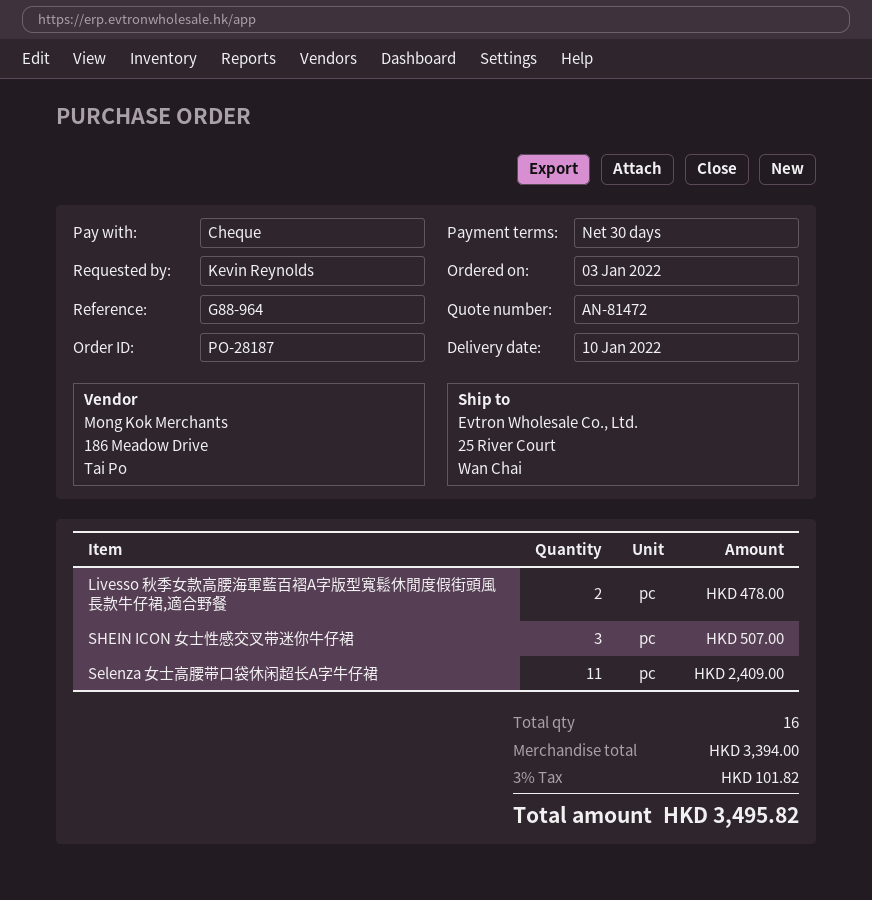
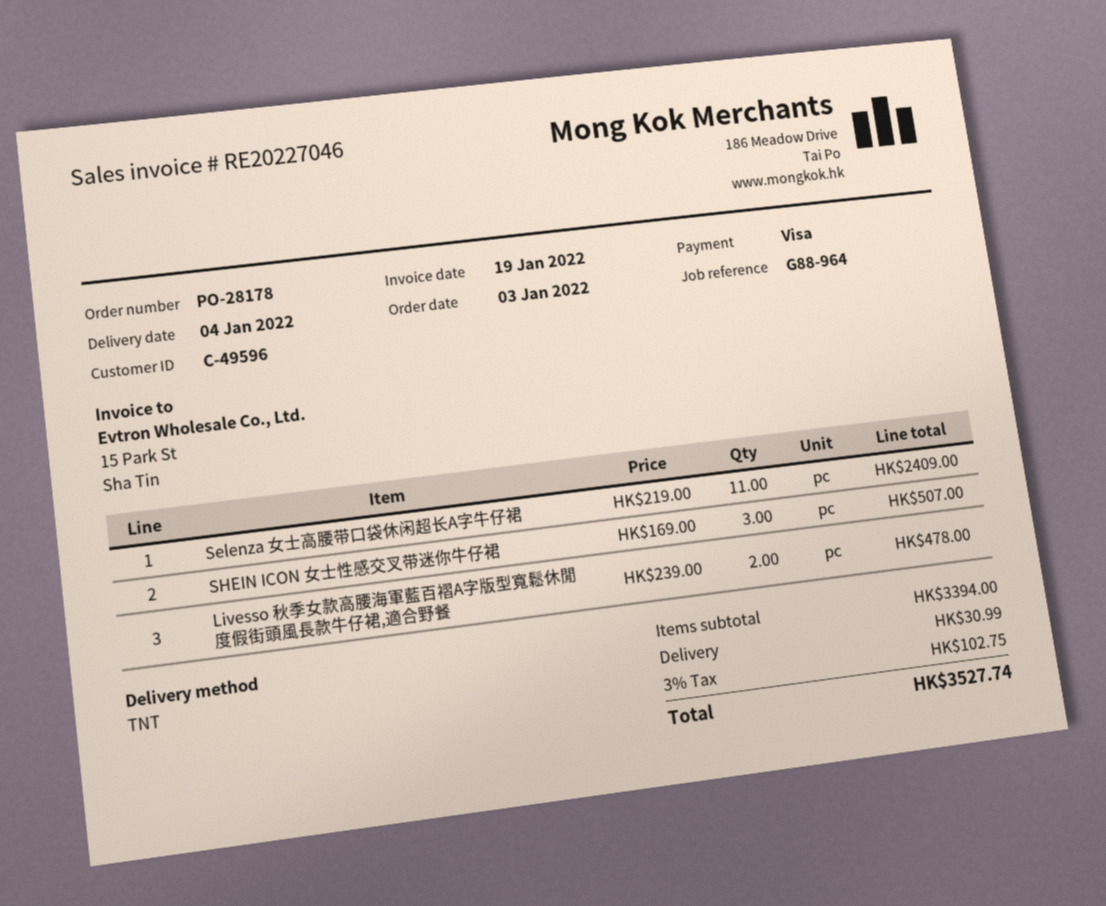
order number: PO-28187 -> PO-28178
delivery date: 2022-01-10 -> 2022-01-04
payment method: cheque -> Visa
shipping: none -> 30.99
tax: 3% = 101.82 -> 3% = 102.75
total: 3495.82 -> 3527.74

